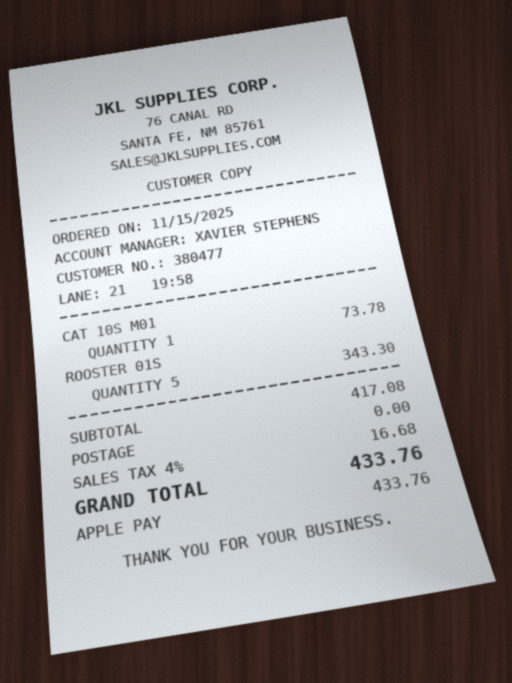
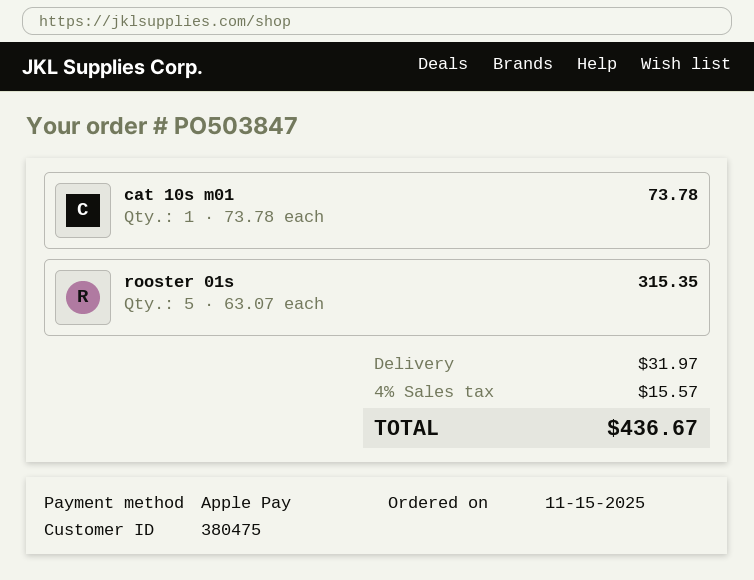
customer number: 380477 -> 380475
ROOSTER 01S: 5 for 343.30 -> 5 for 315.35
shipping: 0.00 -> 31.97
tax: 4% = 16.68 -> 4% = 15.57
total: 433.76 -> 436.67

